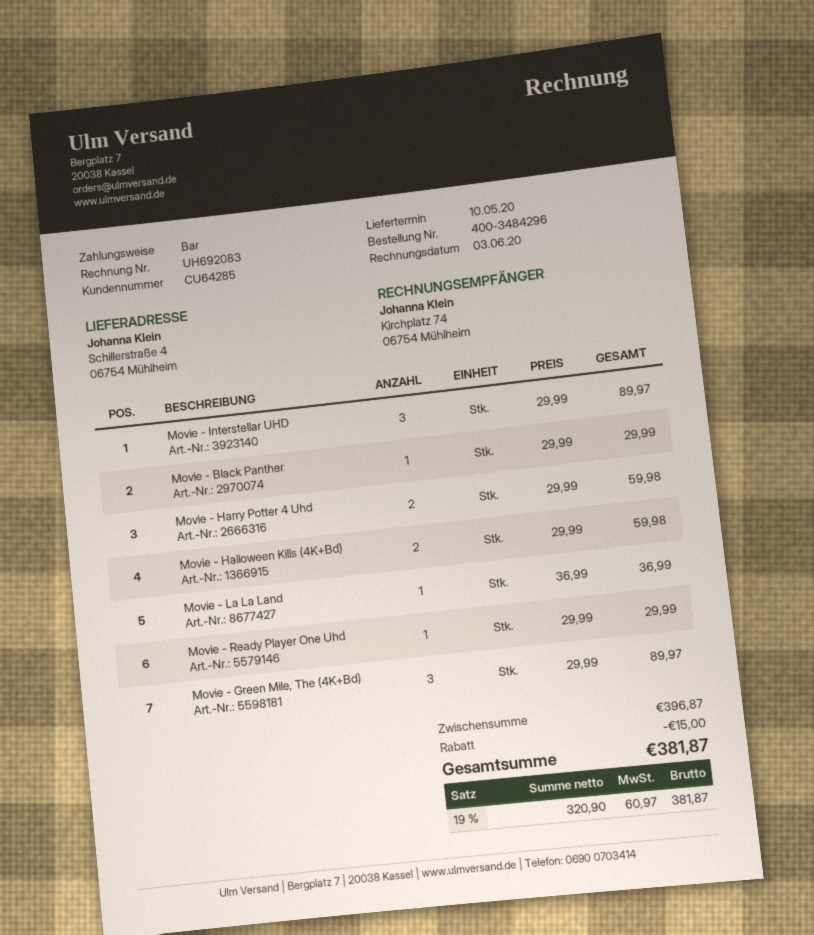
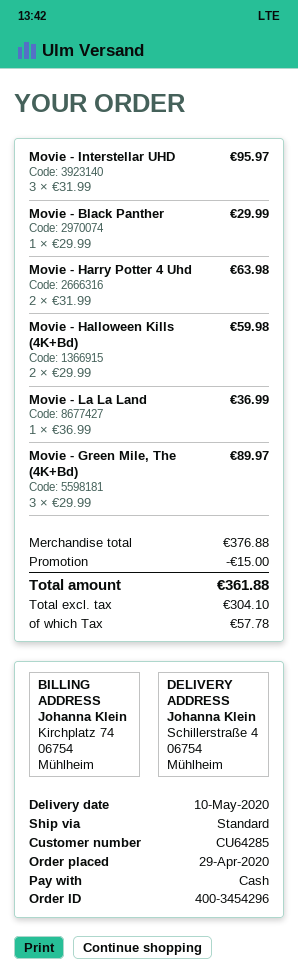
order number: 400-3484296 -> 400-3454296
Movie - Interstellar UHD: 3 x 29.99 = 89.97 -> 3 x 31.99 = 95.97
Movie - Harry Potter 4 Uhd: 2 x 29.99 = 59.98 -> 2 x 31.99 = 63.98
Movie - Ready Player One Uhd: 1 x 29.99 = 29.99 -> none
subtotal: 396.87 -> 376.88
net: 320.90 -> 304.10
tax: 60.97 -> 57.78
total: 381.87 -> 361.88

